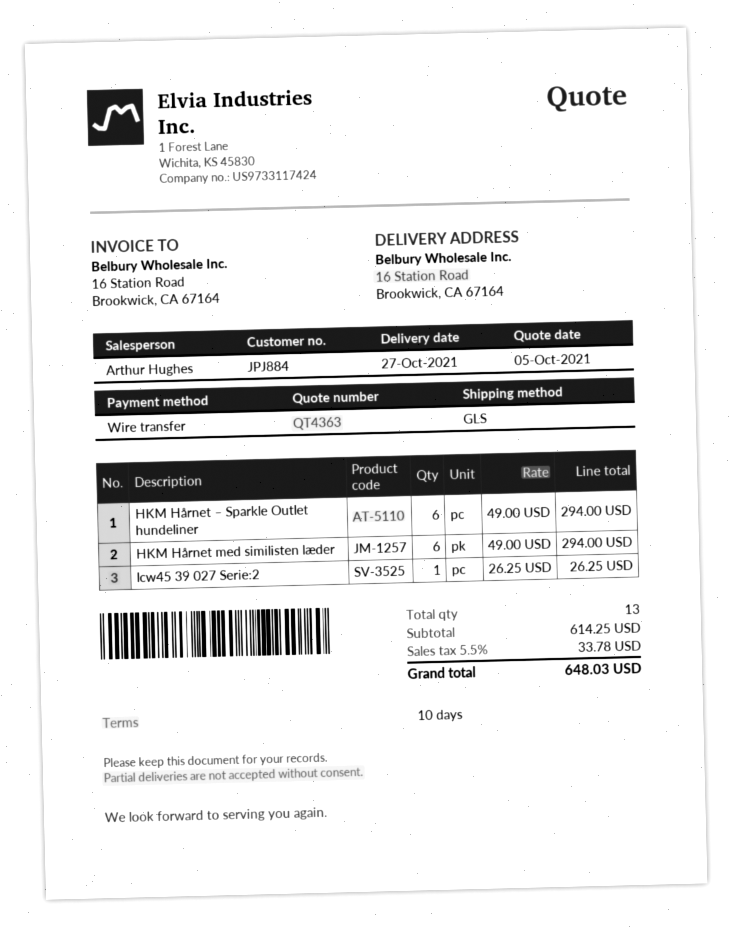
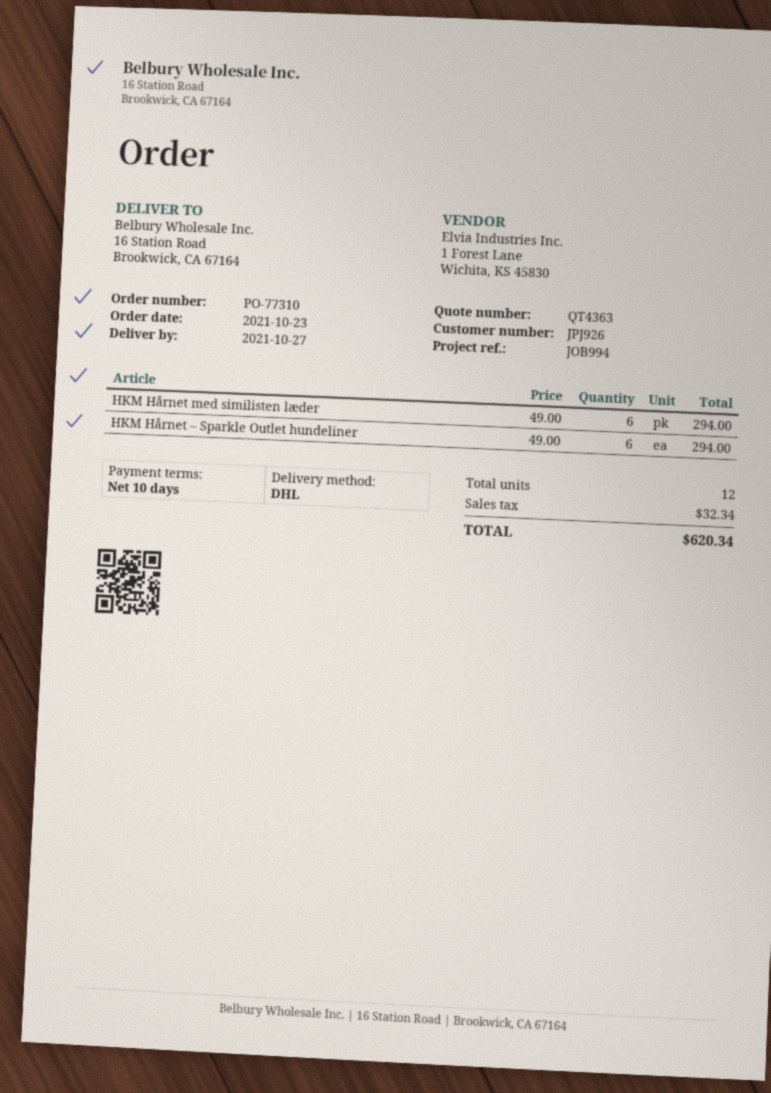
customer number: JPJ884 -> JPJ926
shipping method: GLS -> DHL
lcw45 39 027 Serie:2: 1 x 26.25 = 26.25 -> none
total quantity: 13 -> 12
tax: 33.78 -> 32.34
total: 648.03 -> 620.34

